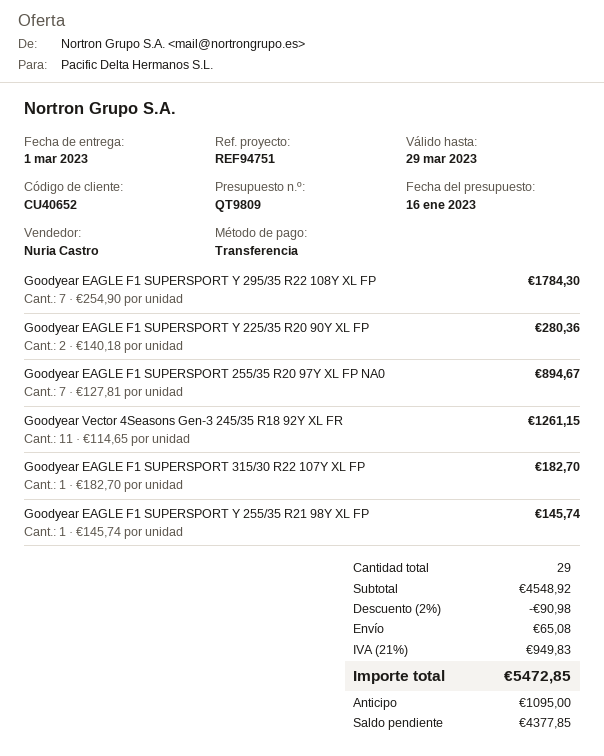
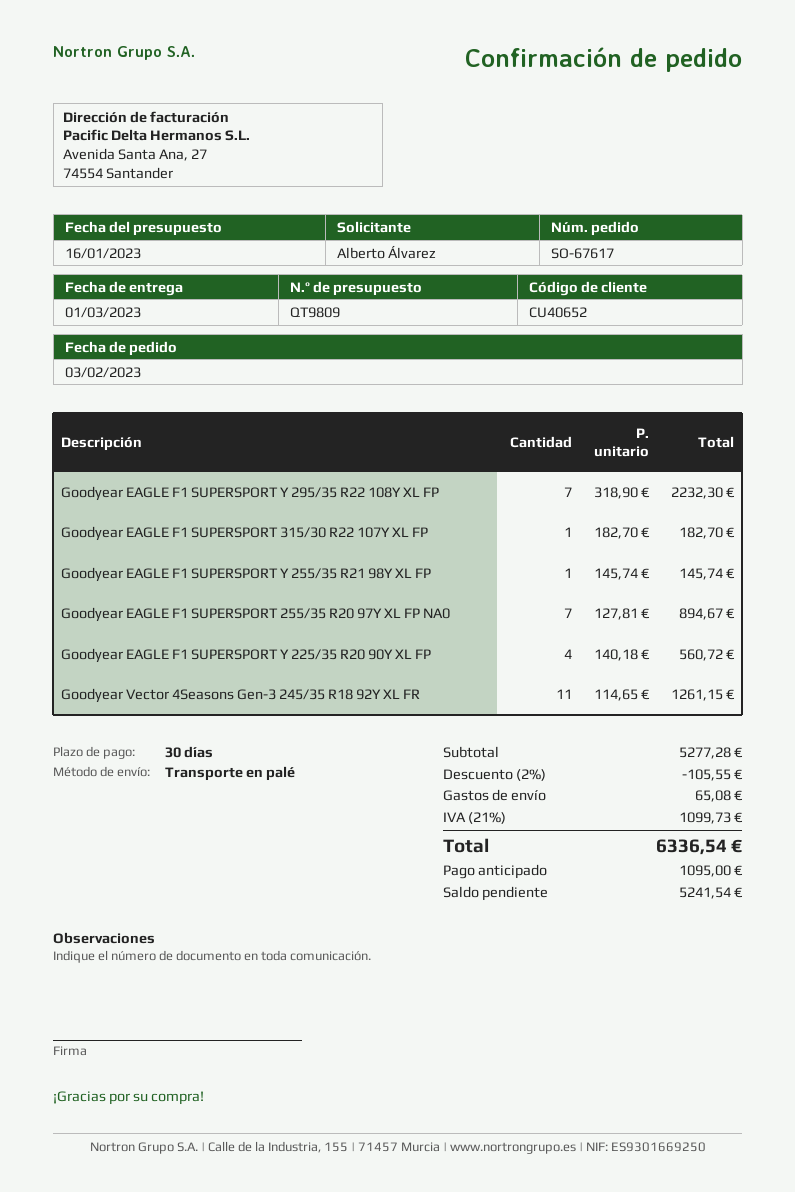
Goodyear EAGLE F1 SUPERSPORT Y 295/35 R22 108Y XL FP: 7 x 254.90 = 1784.30 -> 7 x 318.90 = 2232.30
Goodyear EAGLE F1 SUPERSPORT Y 225/35 R20 90Y XL FP: 2 x 140.18 = 280.36 -> 4 x 140.18 = 560.72
subtotal: 4548.92 -> 5277.28
discount: 2% = 90.98 -> 2% = 105.55
tax: 21% = 949.83 -> 21% = 1099.73
total: 5472.85 -> 6336.54
balance: 4377.85 -> 5241.54

